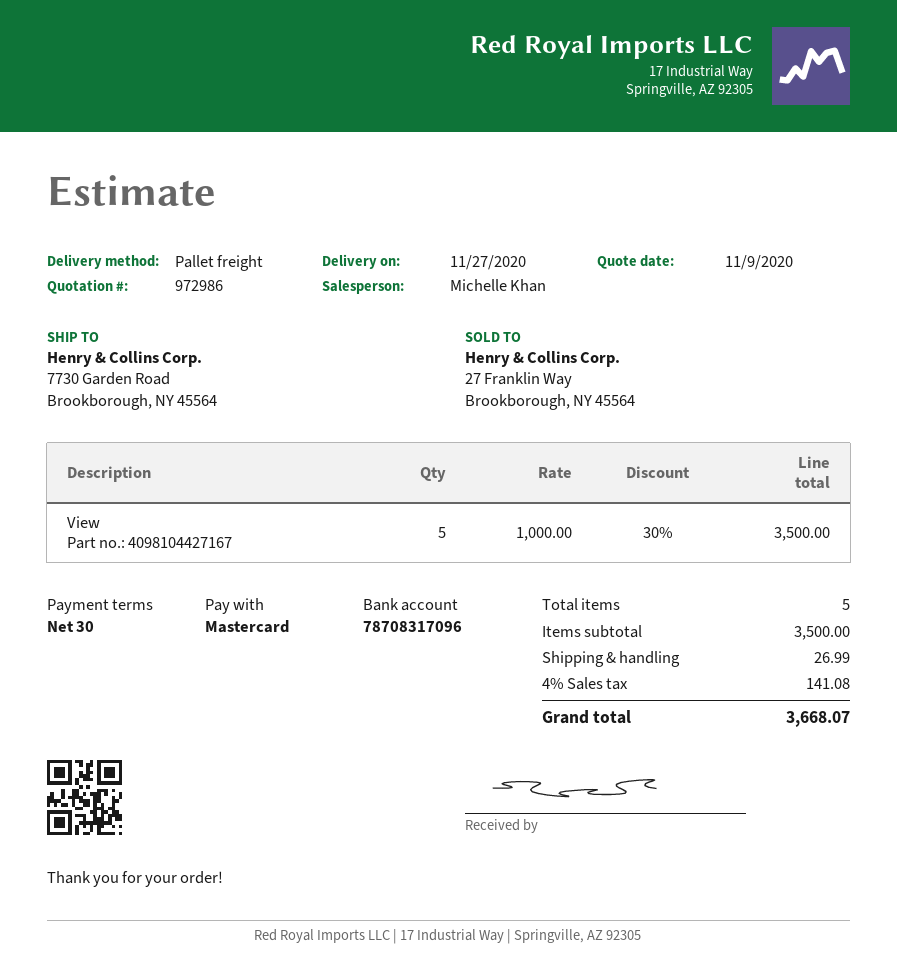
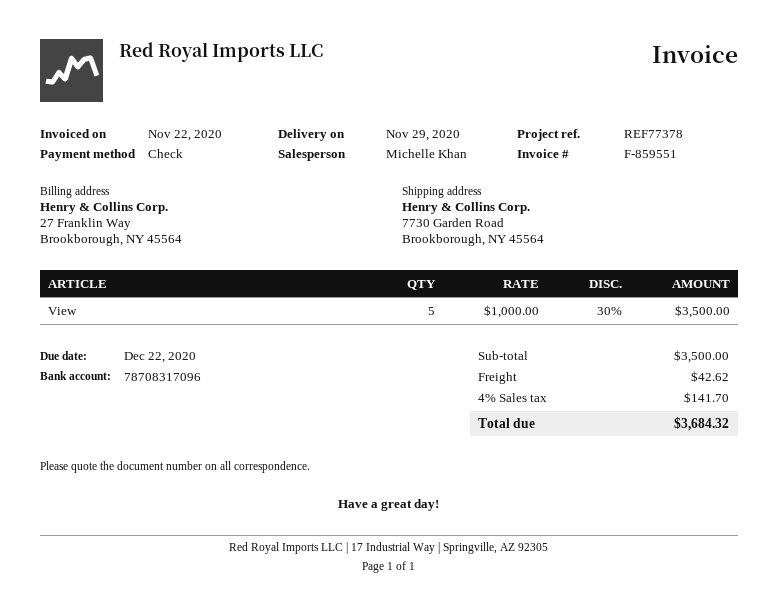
delivery date: 2020-11-27 -> 2020-11-29
payment method: Mastercard -> cheque
shipping: 26.99 -> 42.62
tax: 4% = 141.08 -> 4% = 141.70
total: 3668.07 -> 3684.32

